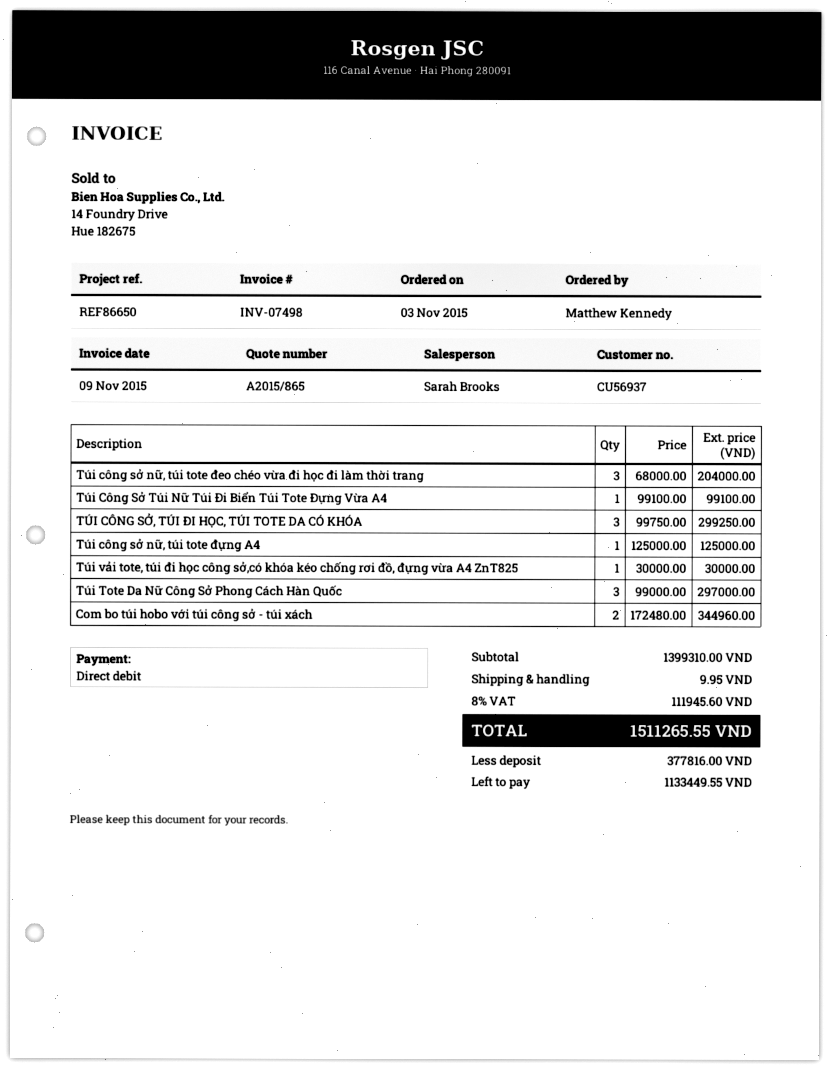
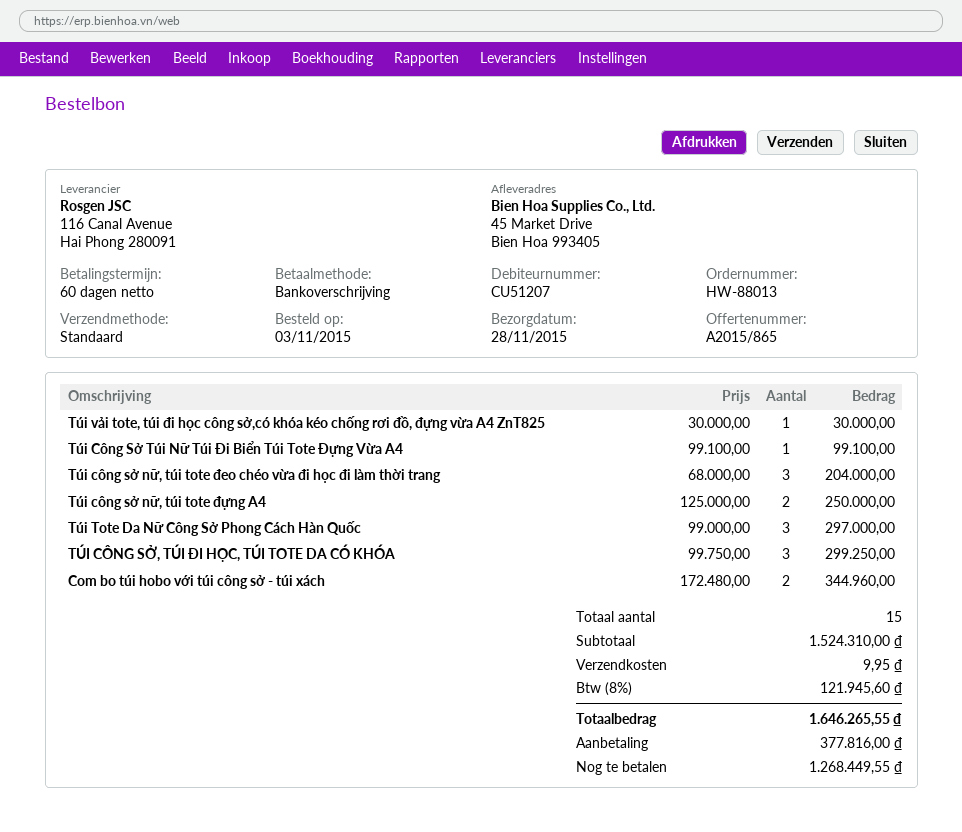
customer number: CU56937 -> CU51207
payment method: direct debit -> bank transfer
Túi công sở nữ, túi tote đựng A4: 1 x 125000.00 = 125000.00 -> 2 x 125000.00 = 250000.00
subtotal: 1399310.00 -> 1524310.00
tax: 8% = 111945.60 -> 8% = 121945.60
total: 1511265.55 -> 1646265.55
balance: 1133449.55 -> 1268449.55

